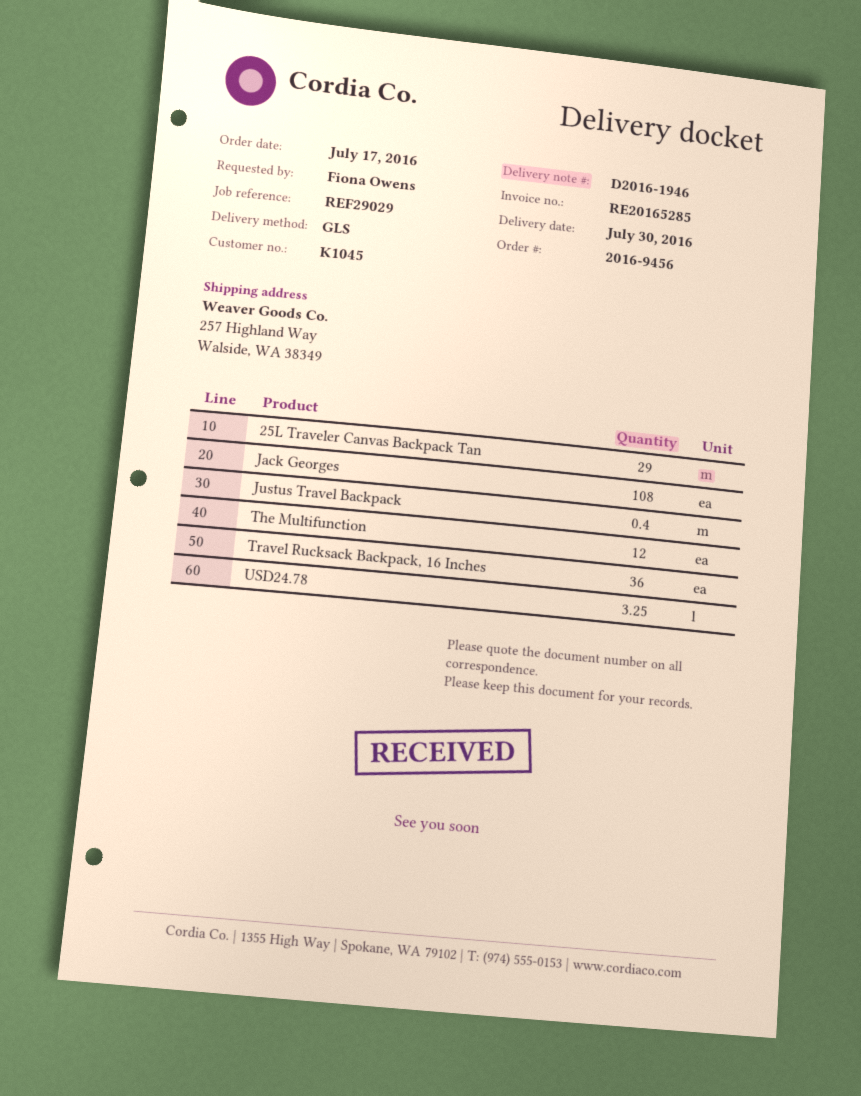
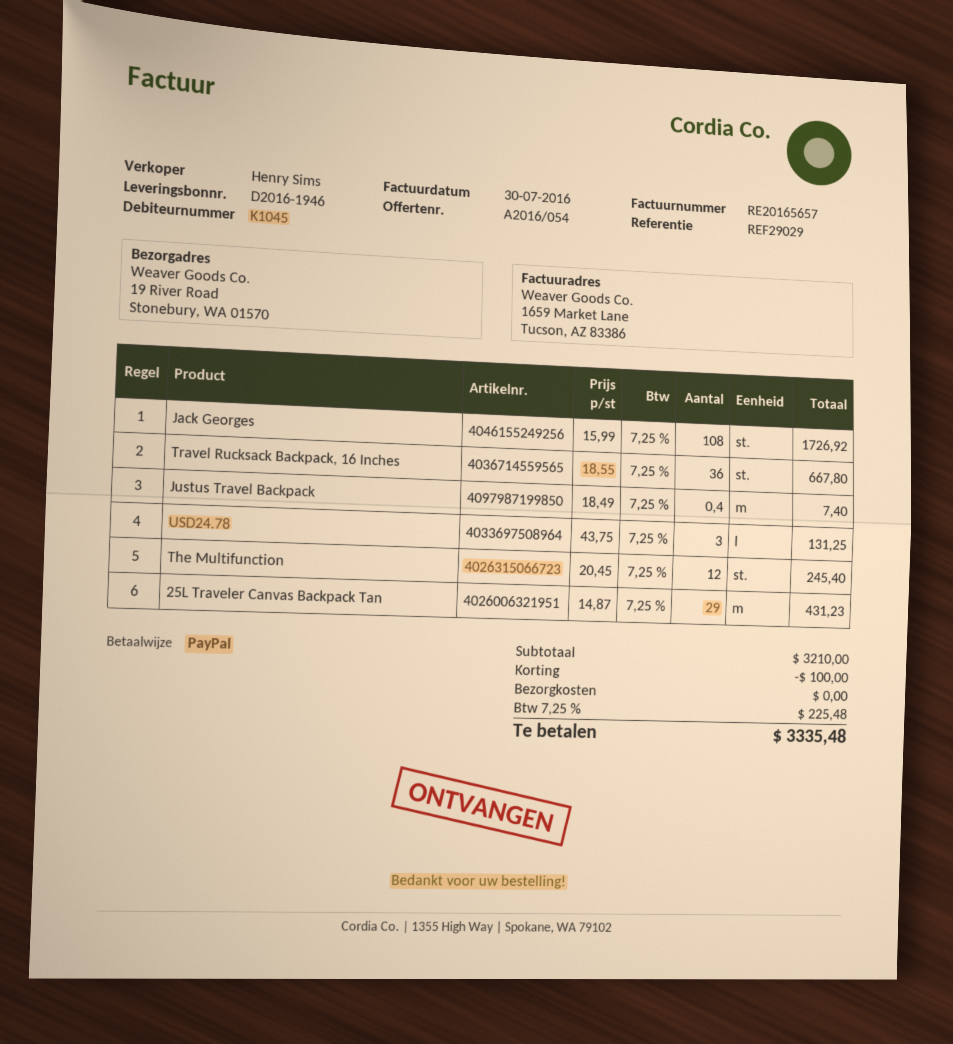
invoice number: RE20165285 -> RE20165657
ship to: 257 Highland Way, Walside, WA 38349 -> 19 River Road, Stonebury, WA 01570
USD24.78: 3.25 -> 3

